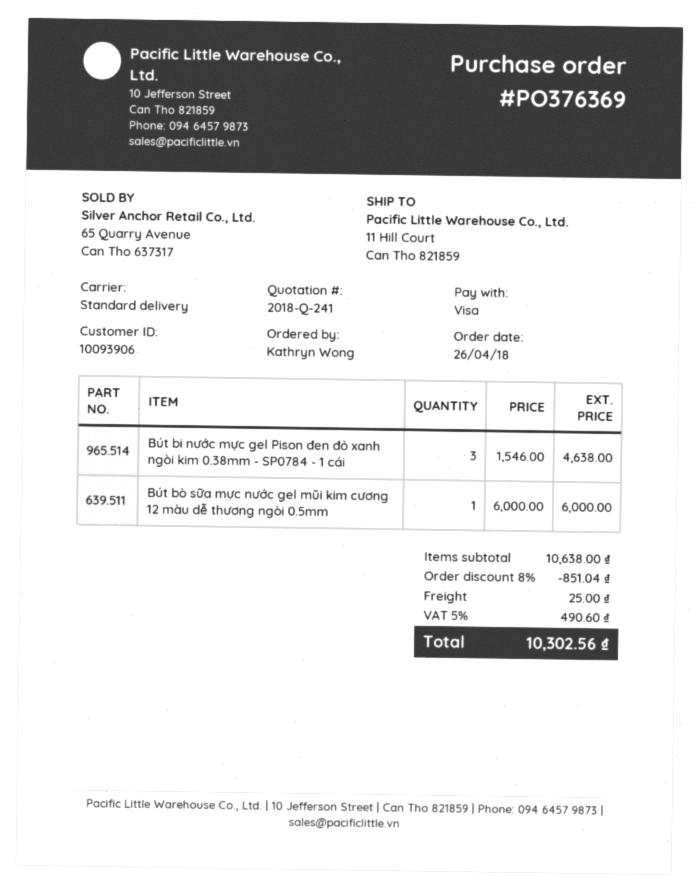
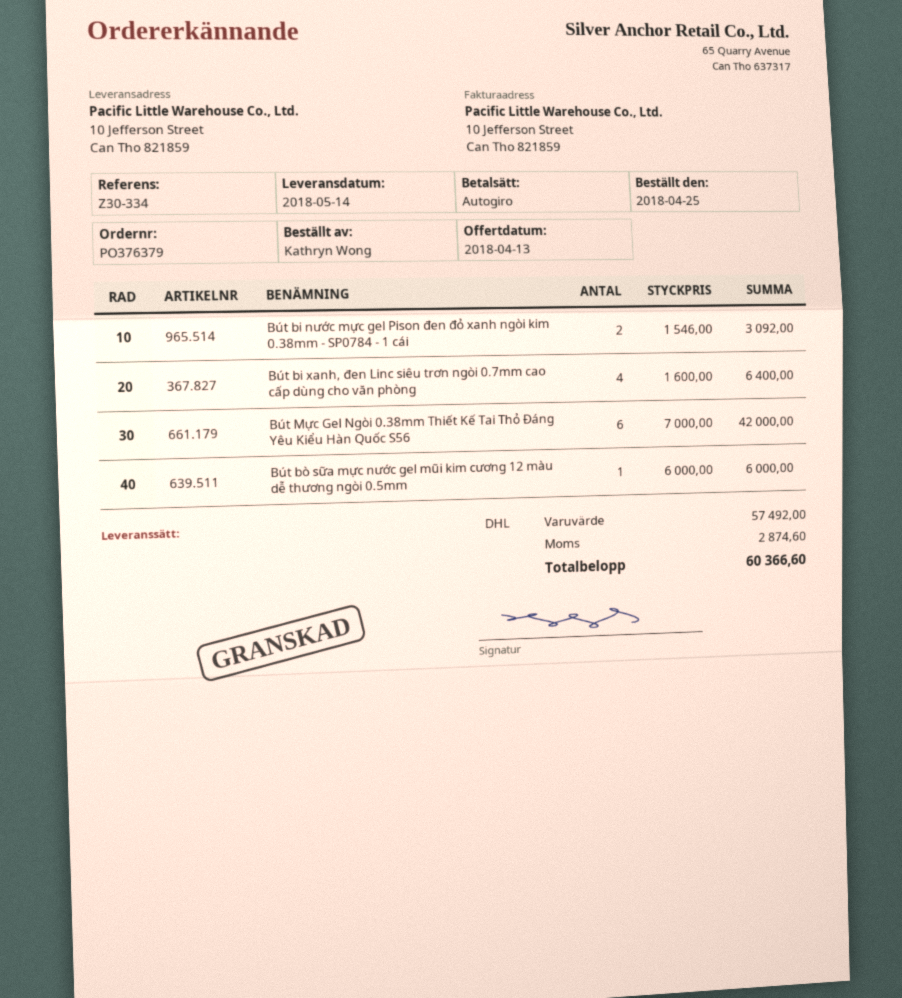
order number: PO376369 -> PO376379
order date: 2018-04-26 -> 2018-04-25
payment method: Visa -> direct debit
shipping method: standard -> DHL
ship to: 11 Hill Court, Can Tho 821859 -> 10 Jefferson Street, Can Tho 821859
Bút bi nước mực gel Pison đen đỏ xanh ngòi kim 0.38mm - SP0784 - 1 cái: 3 x 1546.00 = 4638.00 -> 2 x 1546.00 = 3092.00
Bút bi xanh, đen Linc siêu trơn ngòi 0.7mm cao cấp dùng cho văn phòng: none -> 4 x 1600.00 = 6400.00
Bút Mực Gel Ngòi 0.38mm Thiết Kế Tai Thỏ Đáng Yêu Kiểu Hàn Quốc S56: none -> 6 x 7000.00 = 42000.00
subtotal: 10638.00 -> 57492.00
discount: 8% = 851.04 -> none
shipping: 25.00 -> none
tax: 490.60 -> 2874.60
total: 10302.56 -> 60366.60

